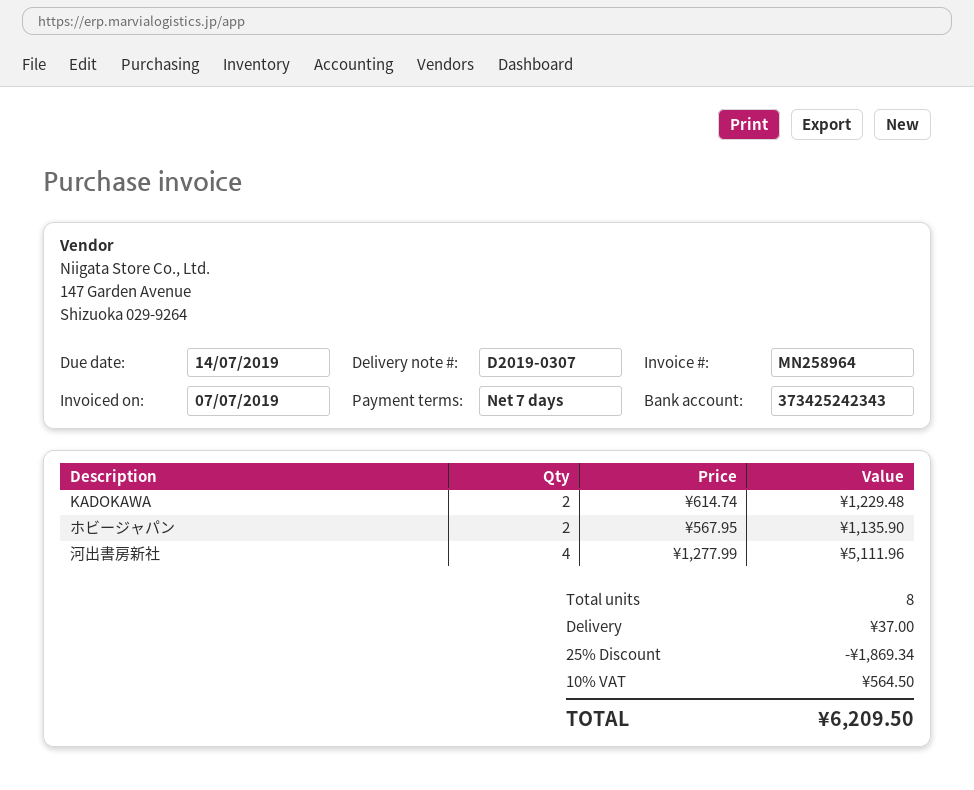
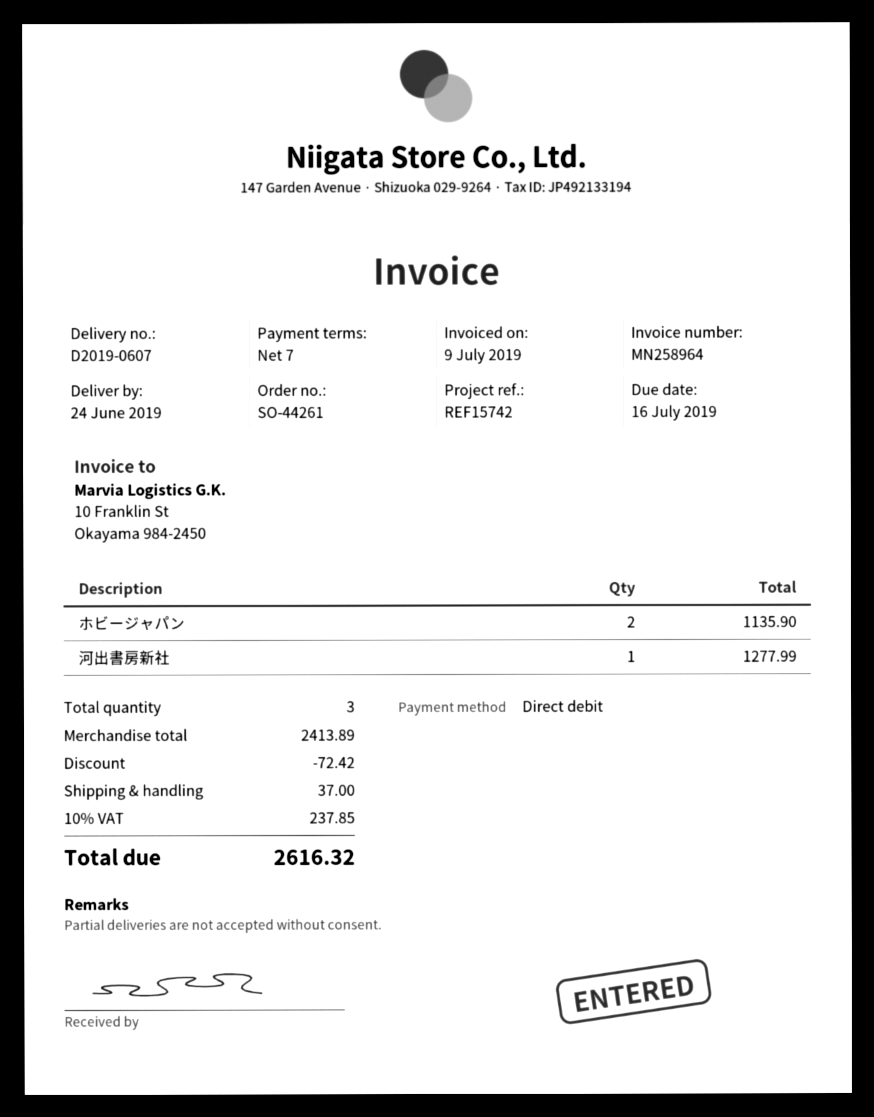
delivery note number: D2019-0307 -> D2019-0607
invoice date: 2019-07-07 -> 2019-07-09
due date: 2019-07-14 -> 2019-07-16
KADOKAWA: 2 for 1229.48 -> none
河出書房新社: 4 for 5111.96 -> 1 for 1277.99
total quantity: 8 -> 3
discount: 1869.34 -> 72.42
tax: 10% = 564.50 -> 10% = 237.85
total: 6209.50 -> 2616.32

